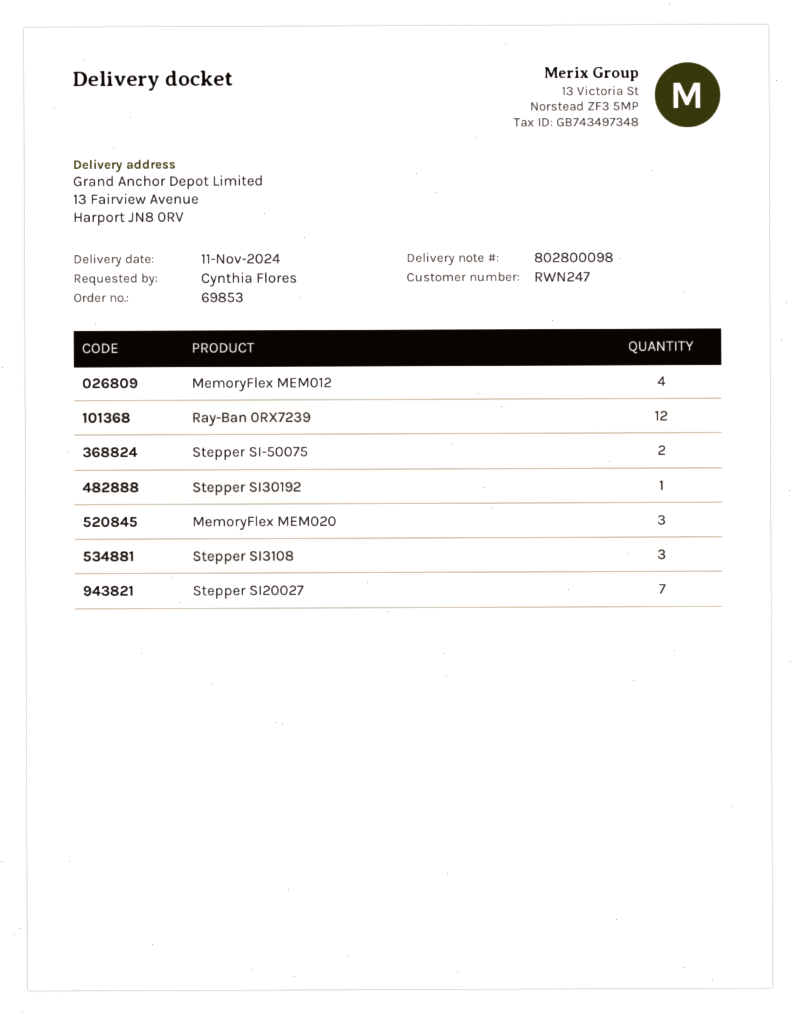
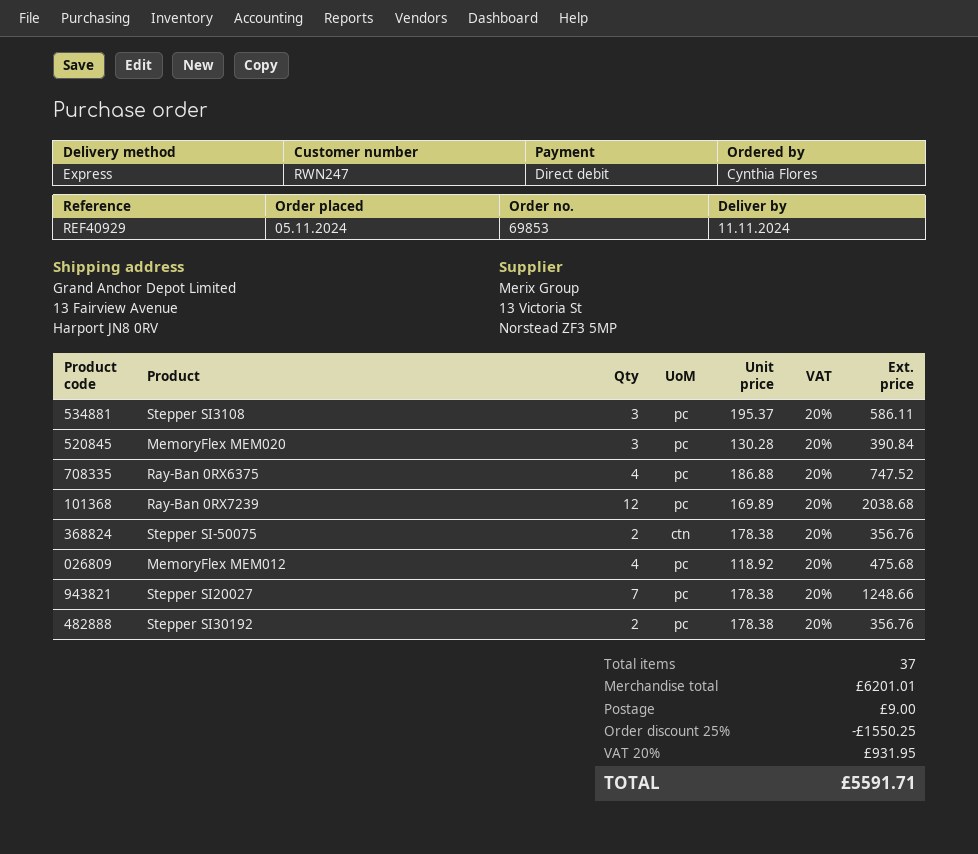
Stepper SI30192: 1 -> 2
Ray-Ban 0RX6375: none -> 4

